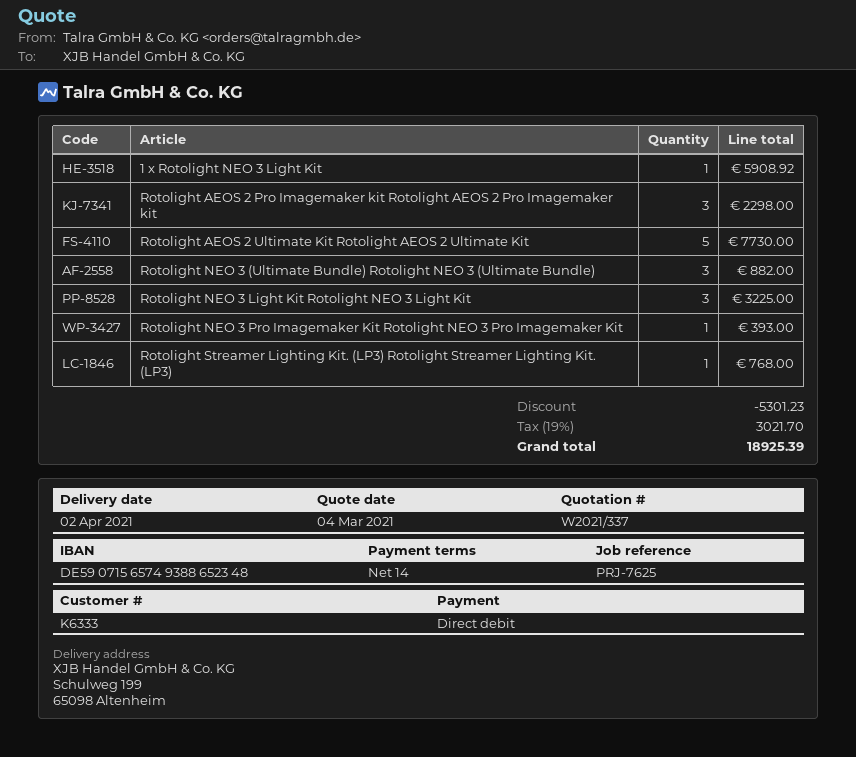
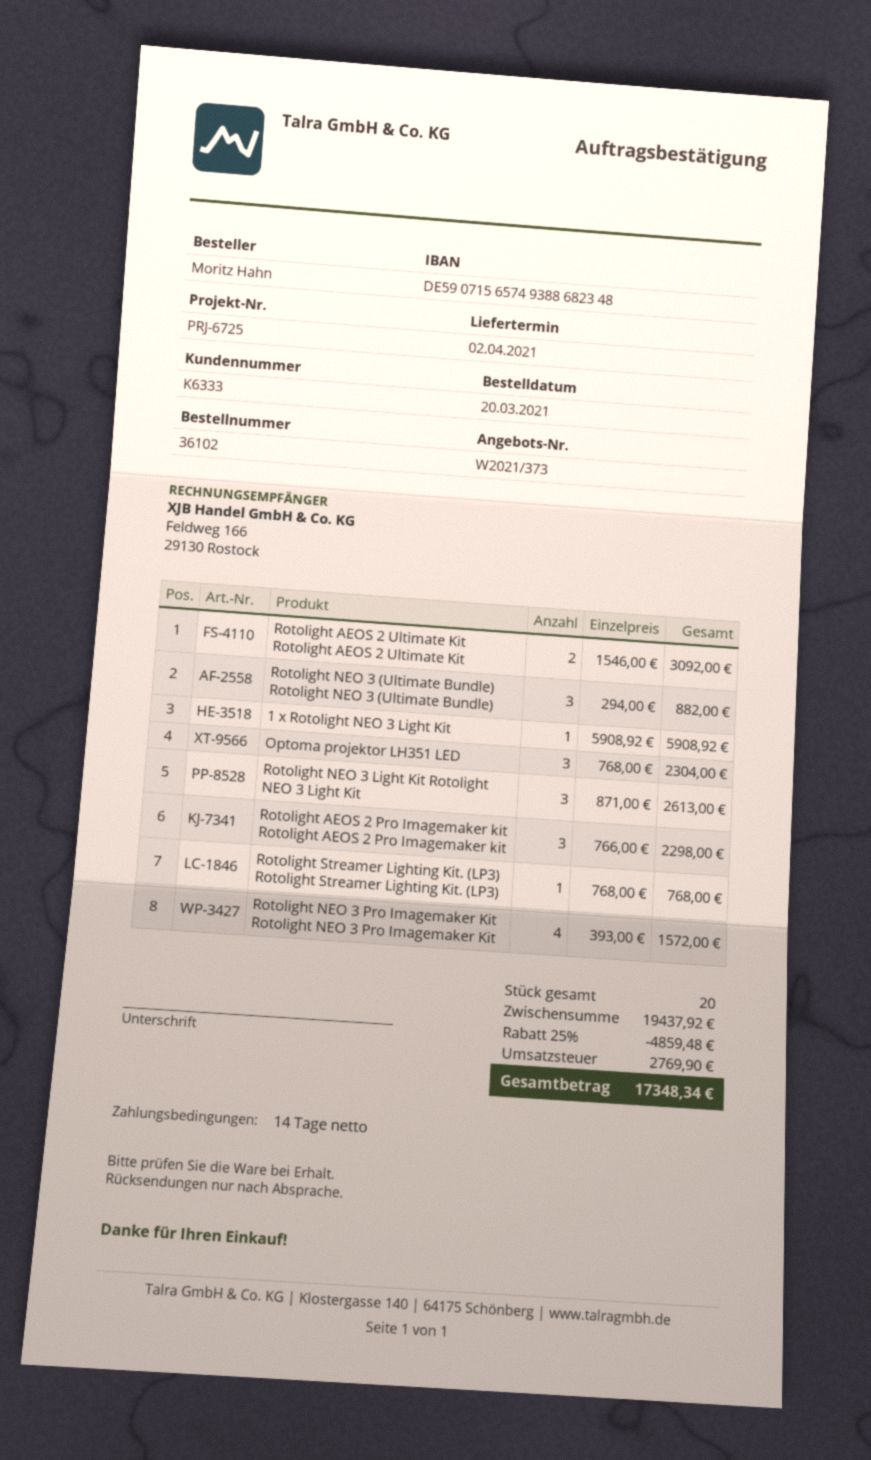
quote number: W2021/337 -> W2021/373
reference: PRJ-7625 -> PRJ-6725
bank account: DE59071565749388652348 -> DE59071565749388682348
Rotolight AEOS 2 Ultimate Kit Rotolight AEOS 2 Ultimate Kit: 5 for 7730.00 -> 2 for 3092.00
Rotolight NEO 3 Light Kit Rotolight NEO 3 Light Kit: 3 for 3225.00 -> 3 for 2613.00
Rotolight NEO 3 Pro Imagemaker Kit Rotolight NEO 3 Pro Imagemaker Kit: 1 for 393.00 -> 4 for 1572.00
Optoma projektor LH351 LED: none -> 3 for 2304.00
discount: 5301.23 -> 4859.48
tax: 3021.70 -> 2769.90
total: 18925.39 -> 17348.34

